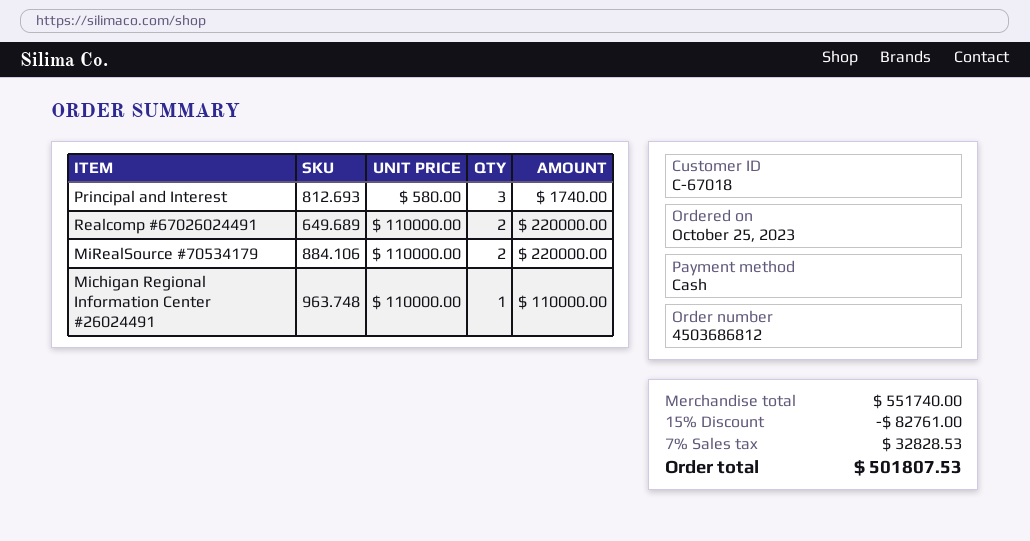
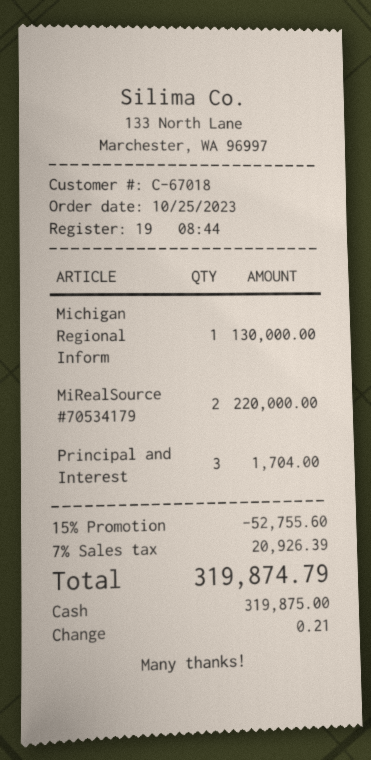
Principal and Interest: 3 for 1740.00 -> 3 for 1704.00
Realcomp #67026024491: 2 for 220000.00 -> none
Michigan Regional Information Center #26024491: 1 for 110000.00 -> 1 for 130000.00
discount: 15% = 82761.00 -> 15% = 52755.60
tax: 7% = 32828.53 -> 7% = 20926.39
total: 501807.53 -> 319874.79

